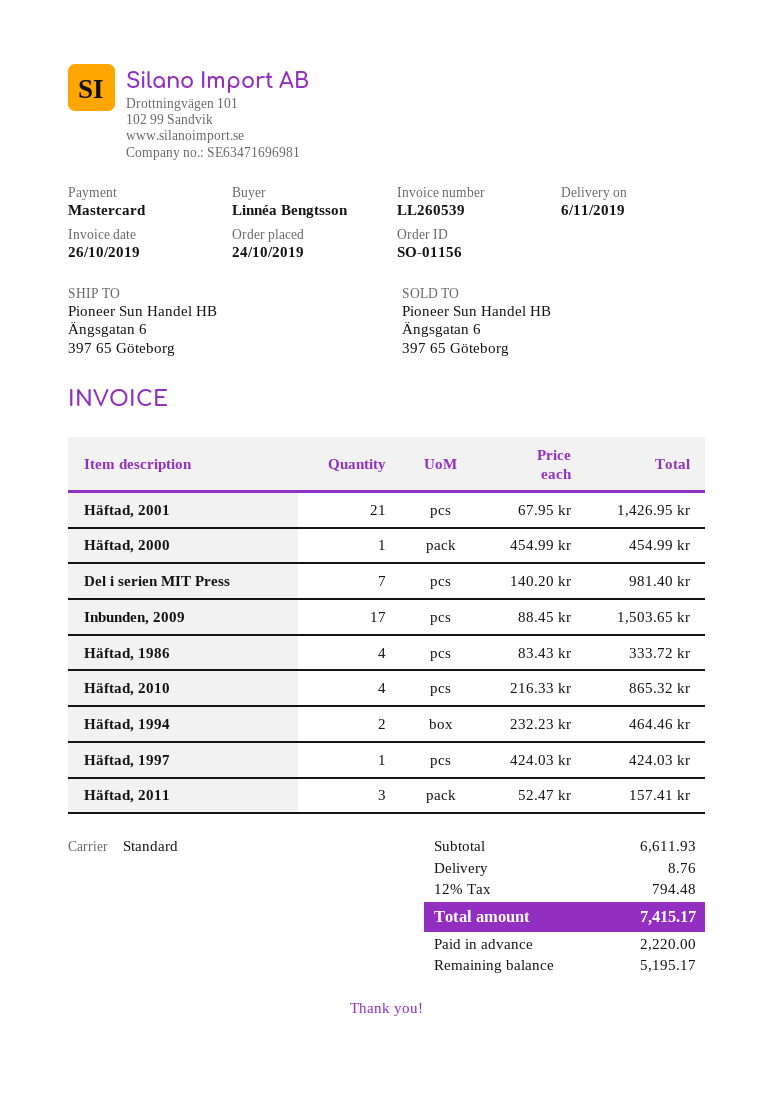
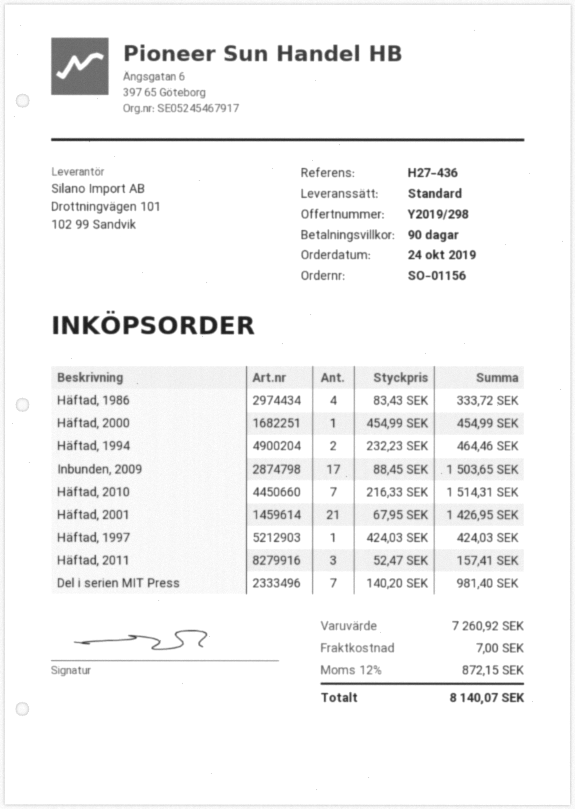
Häftad, 2010: 4 x 216.33 = 865.32 -> 7 x 216.33 = 1514.31
subtotal: 6611.93 -> 7260.92
shipping: 8.76 -> 7.00
tax: 12% = 794.48 -> 12% = 872.15
total: 7415.17 -> 8140.07

